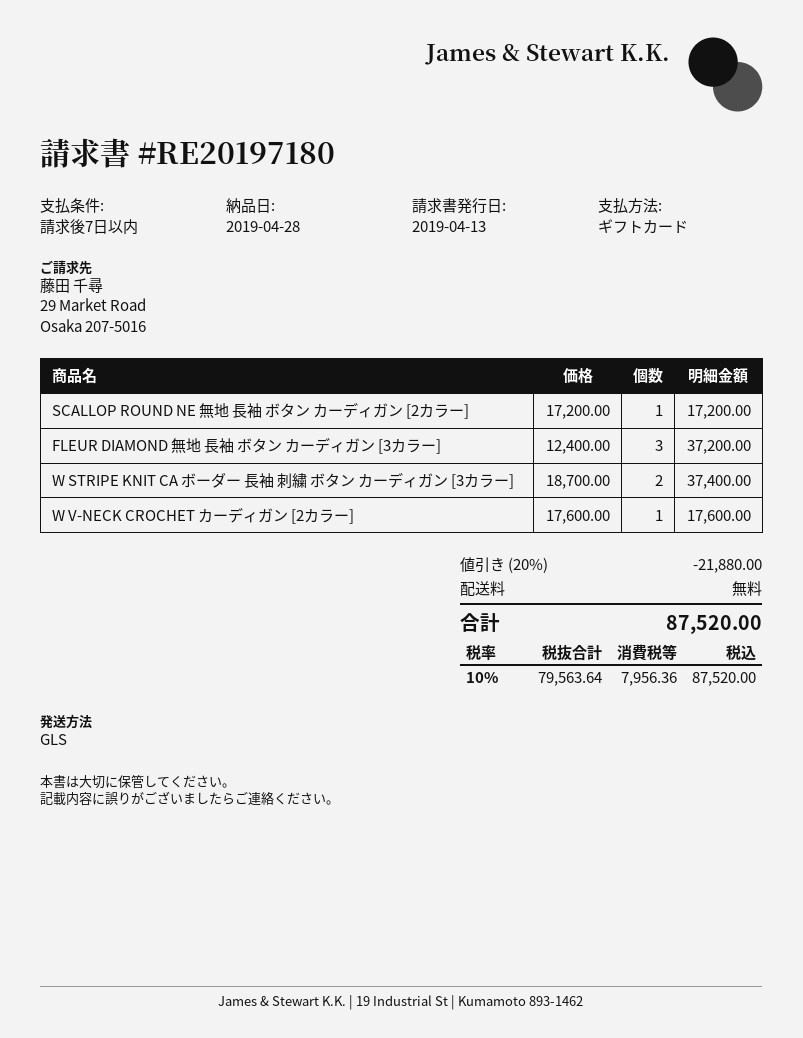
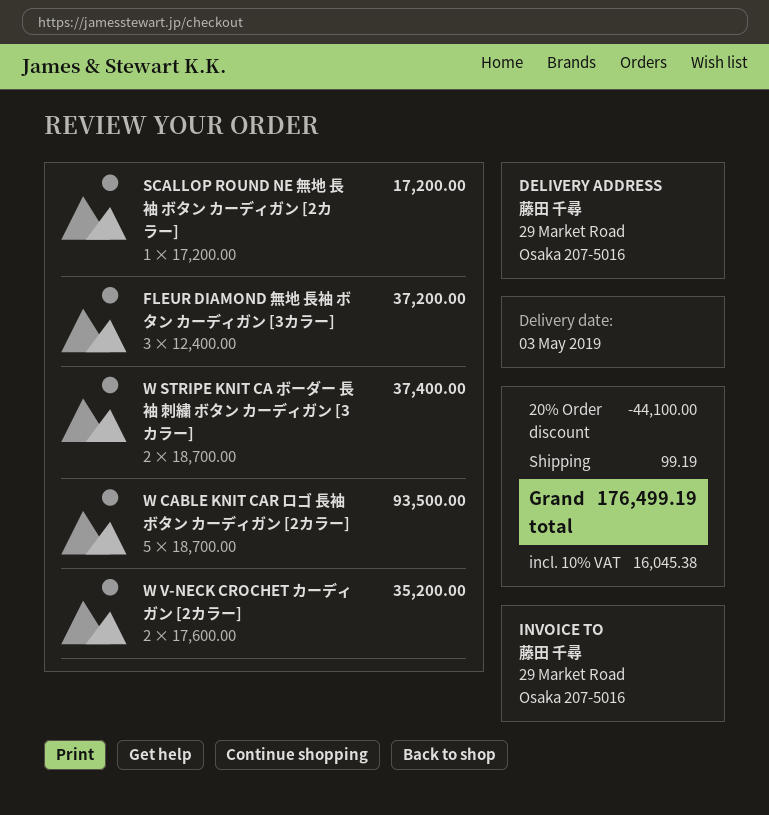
delivery date: 2019-04-28 -> 2019-05-03
W V-NECK CROCHET カーディガン [2カラー]: 1 x 17600.00 = 17600.00 -> 2 x 17600.00 = 35200.00
W CABLE KNIT CAR ロゴ 長袖 ボタン カーディガン [2カラー]: none -> 5 x 18700.00 = 93500.00
discount: 20% = 21880.00 -> 20% = 44100.00
shipping: 0.00 -> 99.19
tax: 10% = 7956.36 -> 10% = 16045.38
total: 87520.00 -> 176499.19

